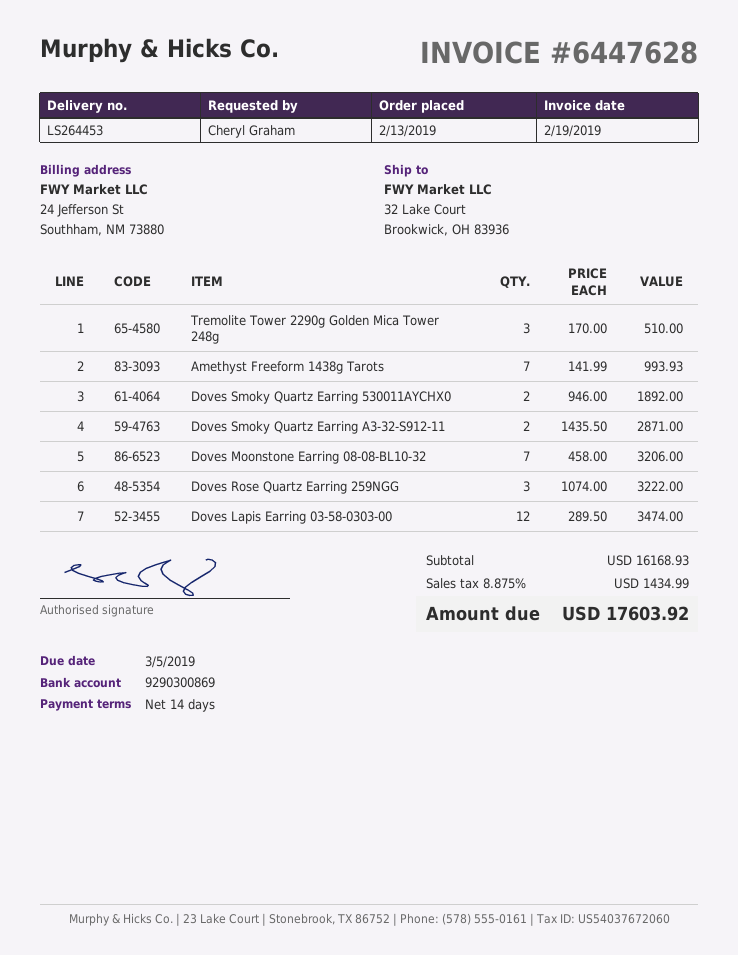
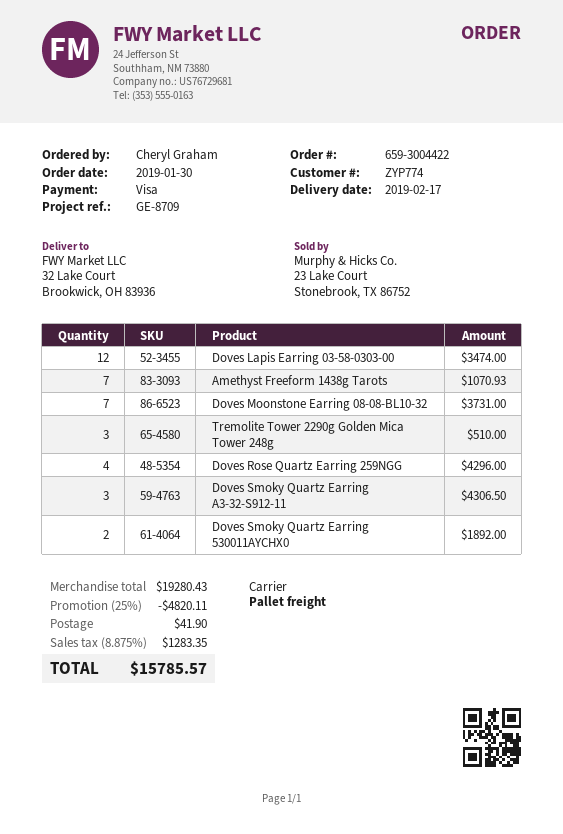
order date: 2019-02-13 -> 2019-01-30
Amethyst Freeform 1438g Tarots: 7 for 993.93 -> 7 for 1070.93
Doves Smoky Quartz Earring A3-32-S912-11: 2 for 2871.00 -> 3 for 4306.50
Doves Moonstone Earring 08-08-BL10-32: 7 for 3206.00 -> 7 for 3731.00
Doves Rose Quartz Earring 259NGG: 3 for 3222.00 -> 4 for 4296.00
subtotal: 16168.93 -> 19280.43
discount: none -> 25% = 4820.11
shipping: none -> 41.90
tax: 8.875% = 1434.99 -> 8.875% = 1283.35
total: 17603.92 -> 15785.57

